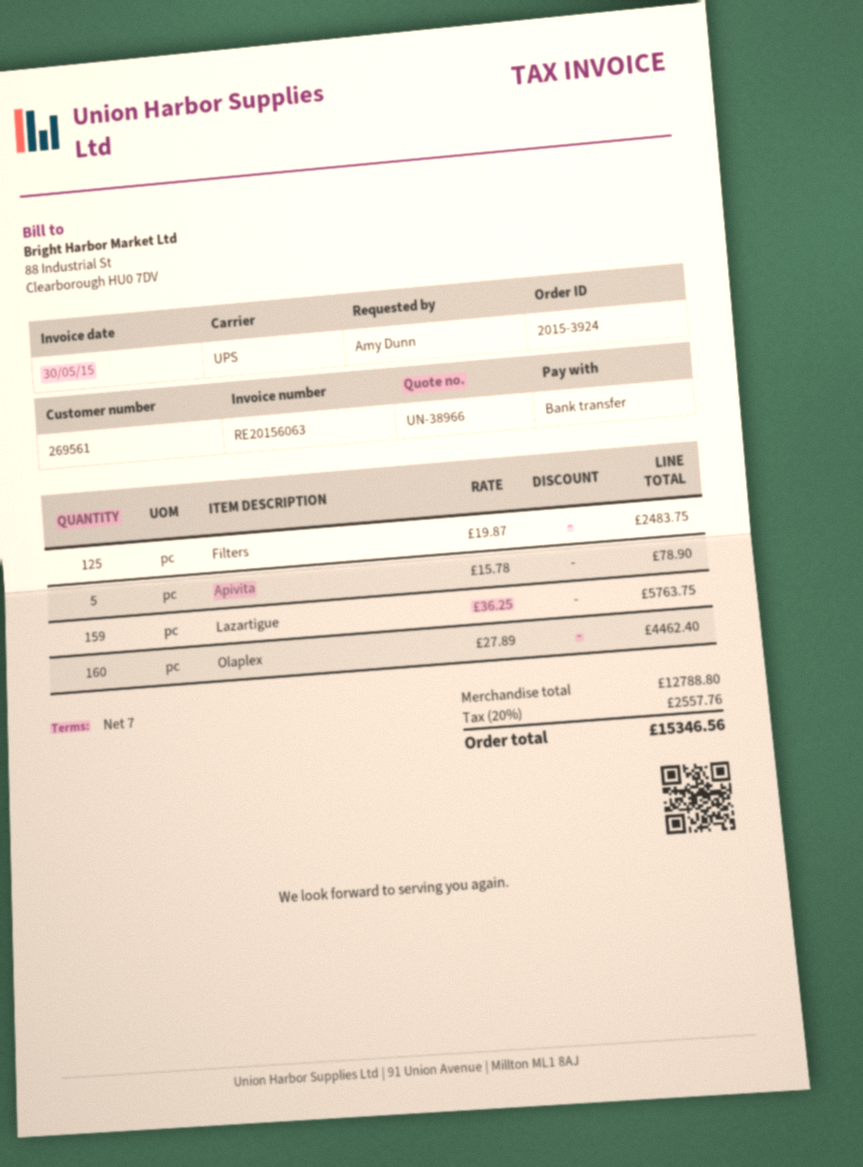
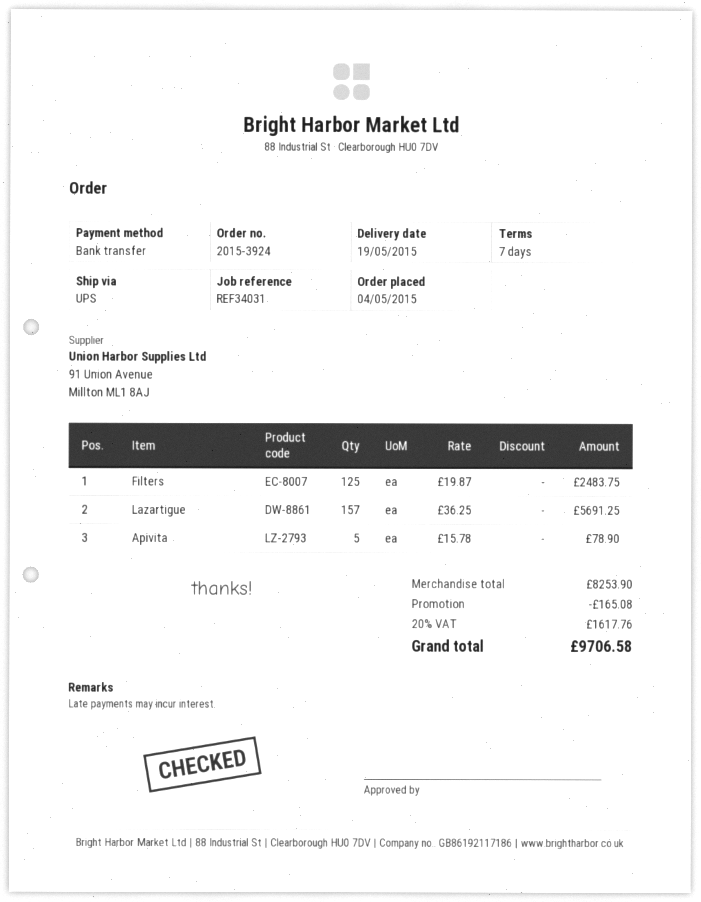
Lazartigue: 159 x 36.25 = 5763.75 -> 157 x 36.25 = 5691.25
Olaplex: 160 x 27.89 = 4462.40 -> none
subtotal: 12788.80 -> 8253.90
discount: none -> 165.08
tax: 20% = 2557.76 -> 20% = 1617.76
total: 15346.56 -> 9706.58

